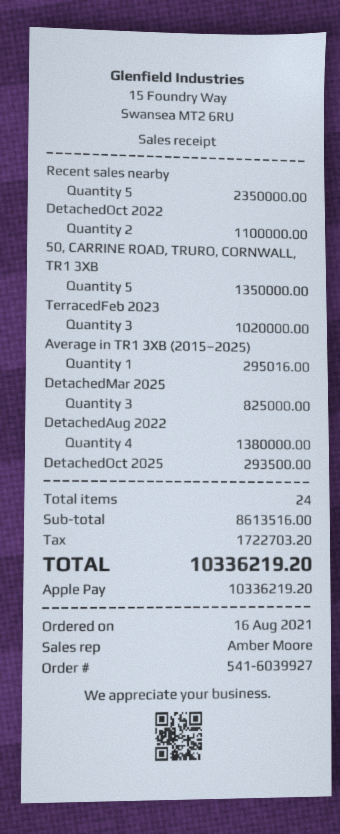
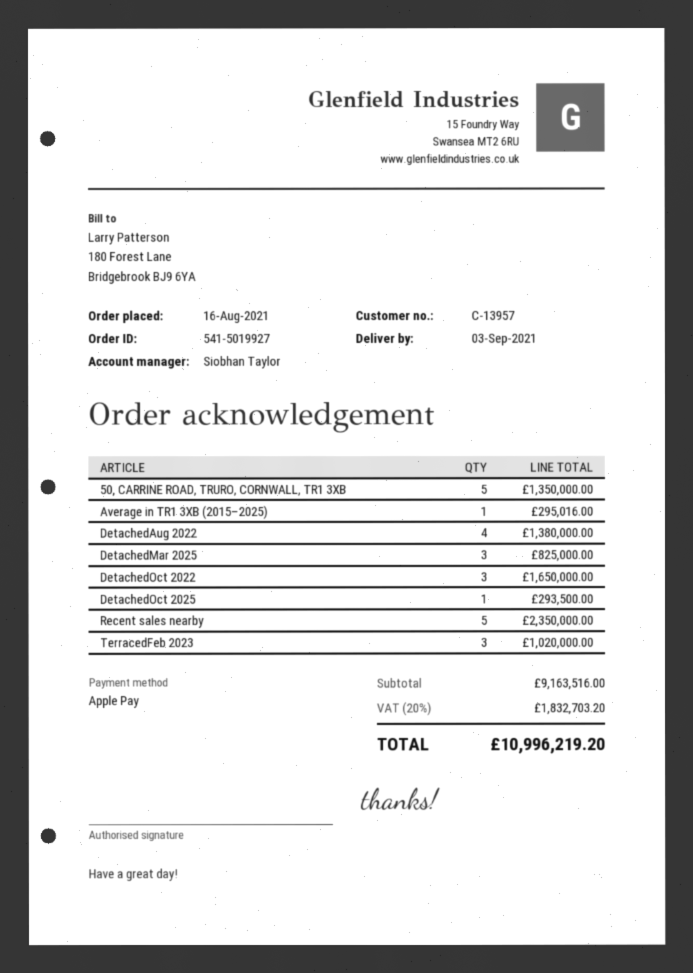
order number: 541-6039927 -> 541-5019927
sales rep: Amber Moore -> Siobhan Taylor
DetachedOct 2022: 2 for 1100000.00 -> 3 for 1650000.00
subtotal: 8613516.00 -> 9163516.00
tax: 1722703.20 -> 1832703.20
total: 10336219.20 -> 10996219.20

